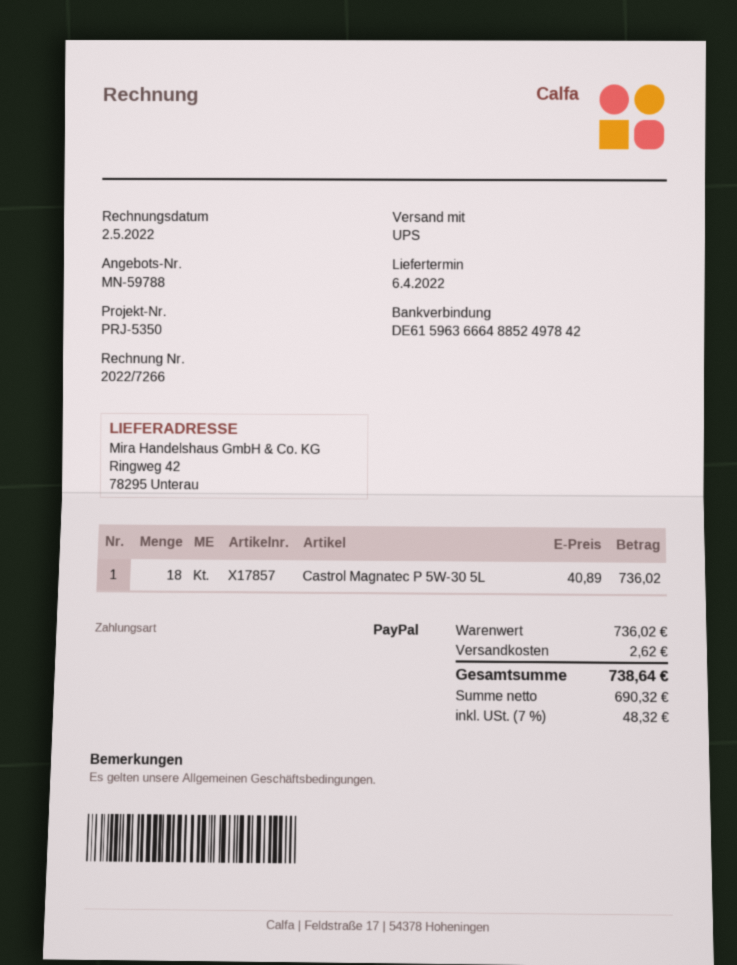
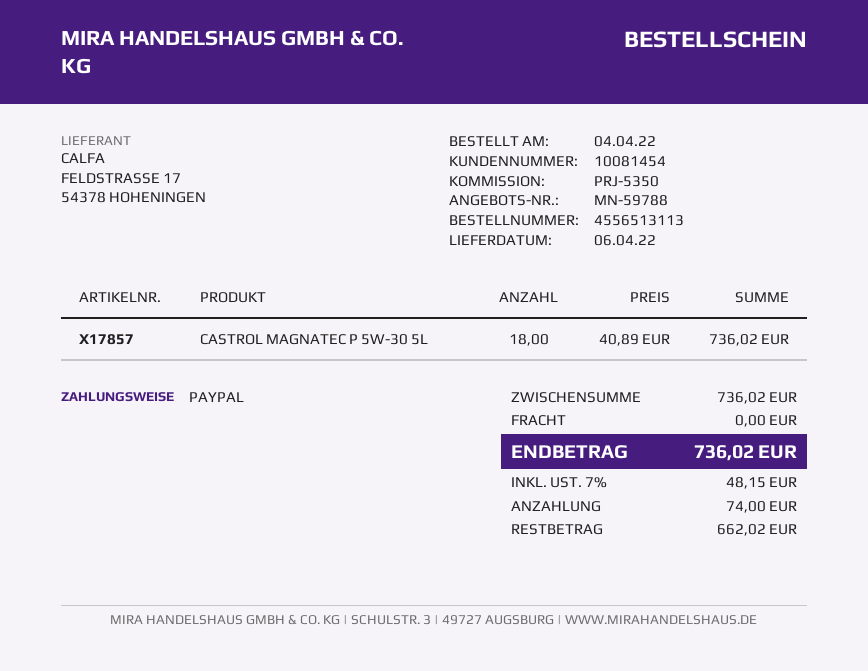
shipping: 2.62 -> 0.00
tax: 7% = 48.32 -> 7% = 48.15
total: 738.64 -> 736.02

